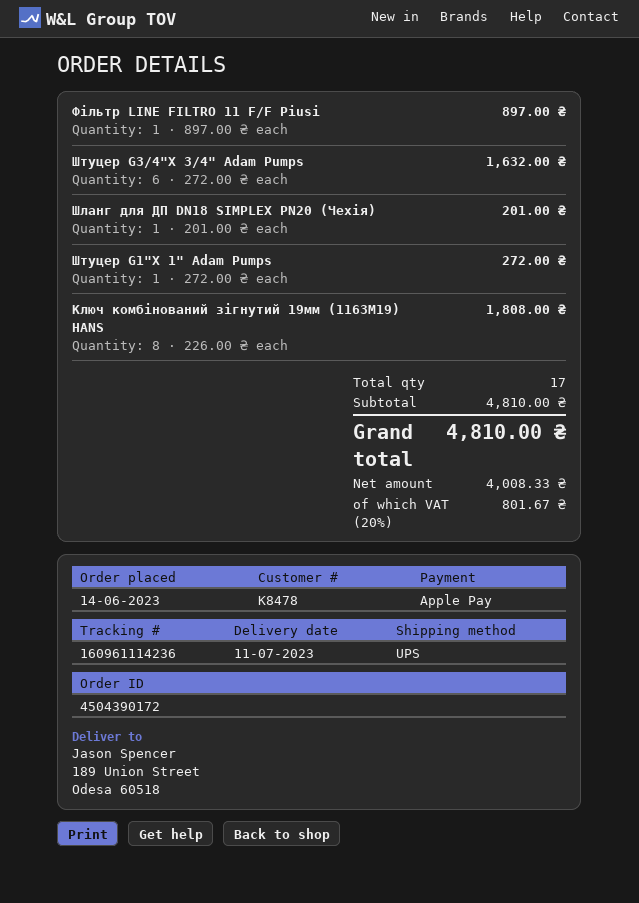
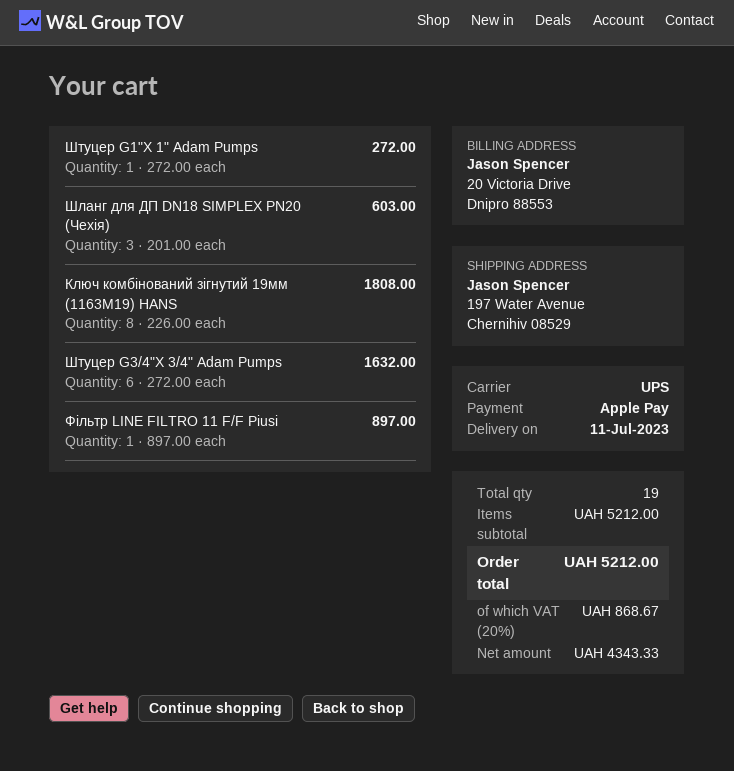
ship to: 189 Union Street, Odesa 60518 -> 197 Water Avenue, Chernihiv 08529
Шланг для ДП DN18 SIMPLEX PN20 (Чехія): 1 x 201.00 = 201.00 -> 3 x 201.00 = 603.00
total quantity: 17 -> 19
subtotal: 4810.00 -> 5212.00
net: 4008.33 -> 4343.33
tax: 20% = 801.67 -> 20% = 868.67
total: 4810.00 -> 5212.00

